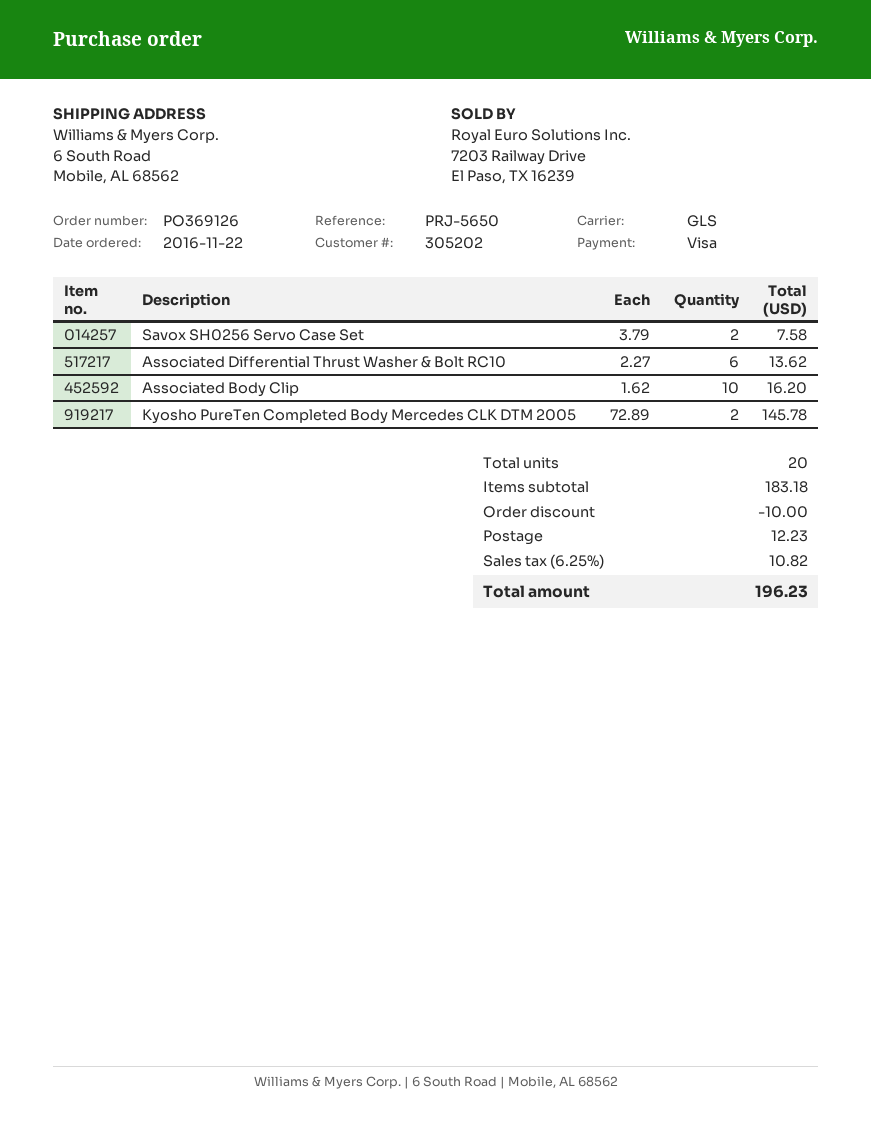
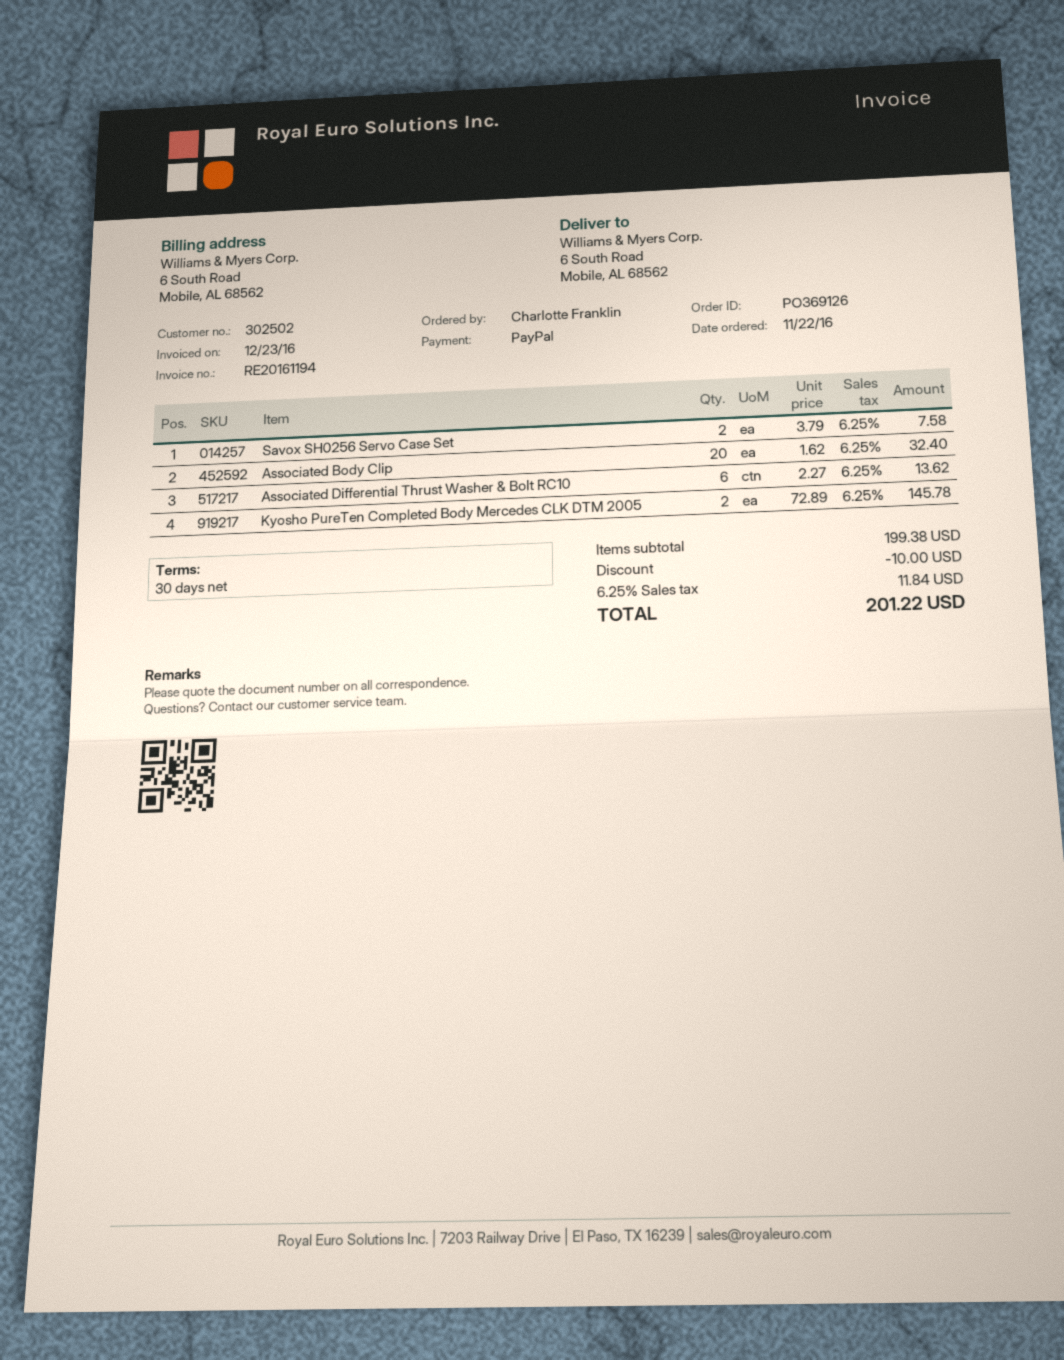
customer number: 305202 -> 302502
payment method: Visa -> PayPal
Associated Body Clip: 10 x 1.62 = 16.20 -> 20 x 1.62 = 32.40
subtotal: 183.18 -> 199.38
shipping: 12.23 -> none
tax: 6.25% = 10.82 -> 6.25% = 11.84
total: 196.23 -> 201.22

